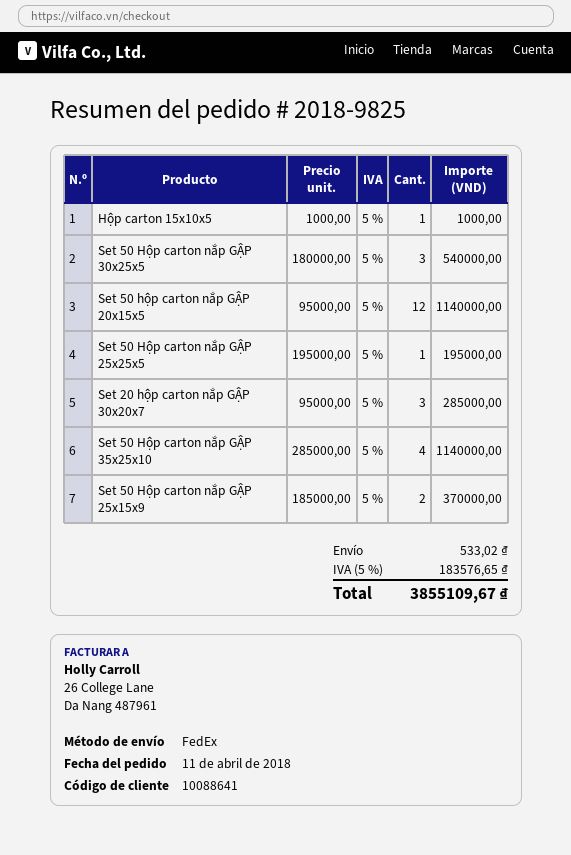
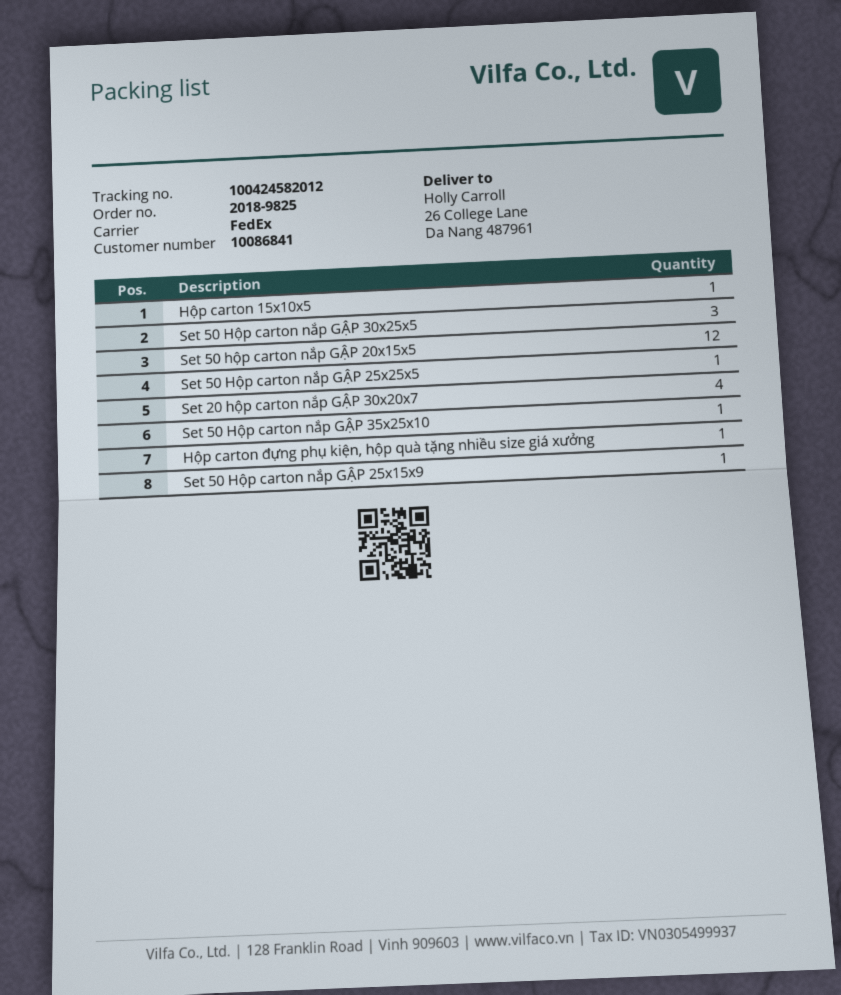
customer number: 10088641 -> 10086841
Set 20 hộp carton nắp GẬP 30x20x7: 3 -> 4
Set 50 Hộp carton nắp GẬP 35x25x10: 4 -> 1
Set 50 Hộp carton nắp GẬP 25x15x9: 2 -> 1
Hộp carton đựng phụ kiện, hộp quà tặng nhiều size giá xưởng: none -> 1

